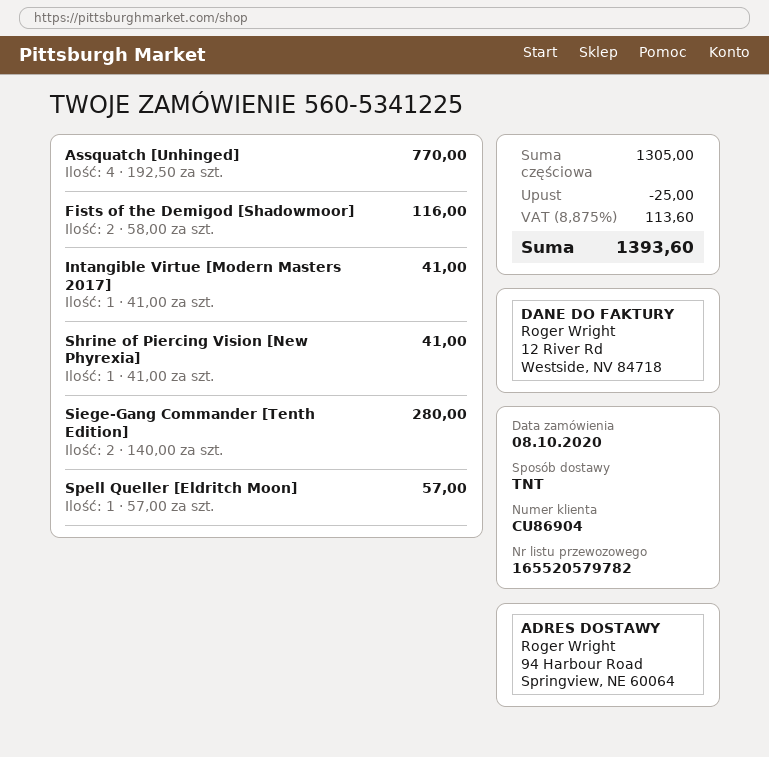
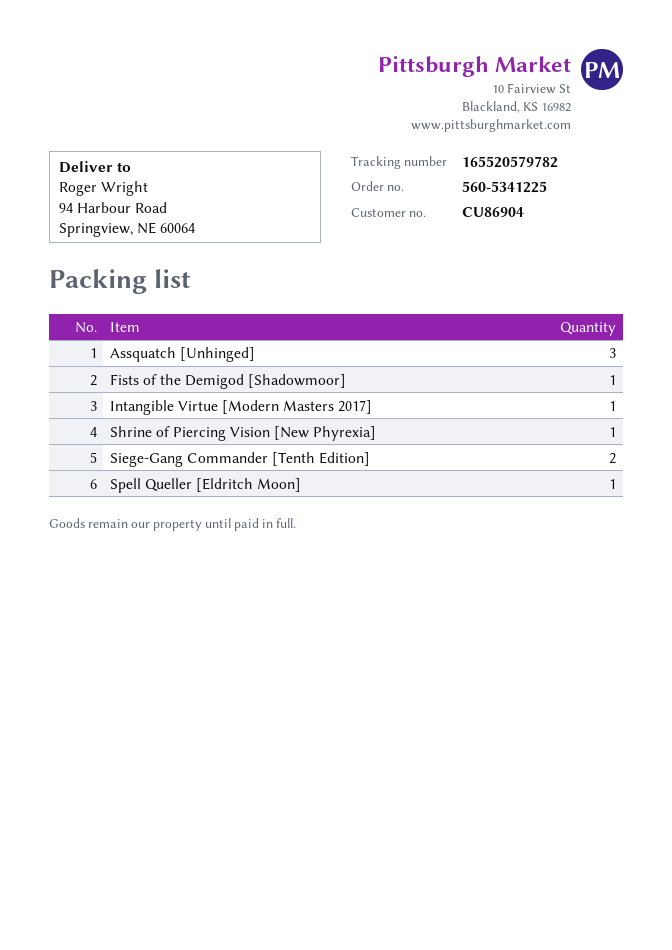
Assquatch [Unhinged]: 4 -> 3
Fists of the Demigod [Shadowmoor]: 2 -> 1

